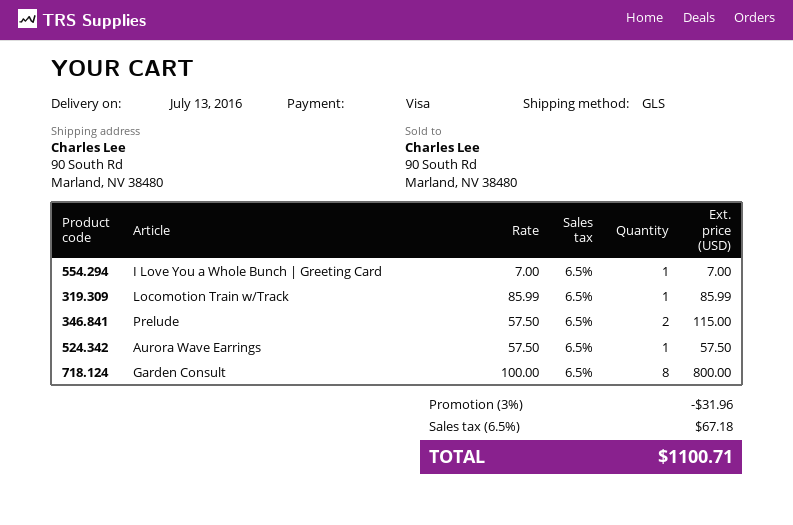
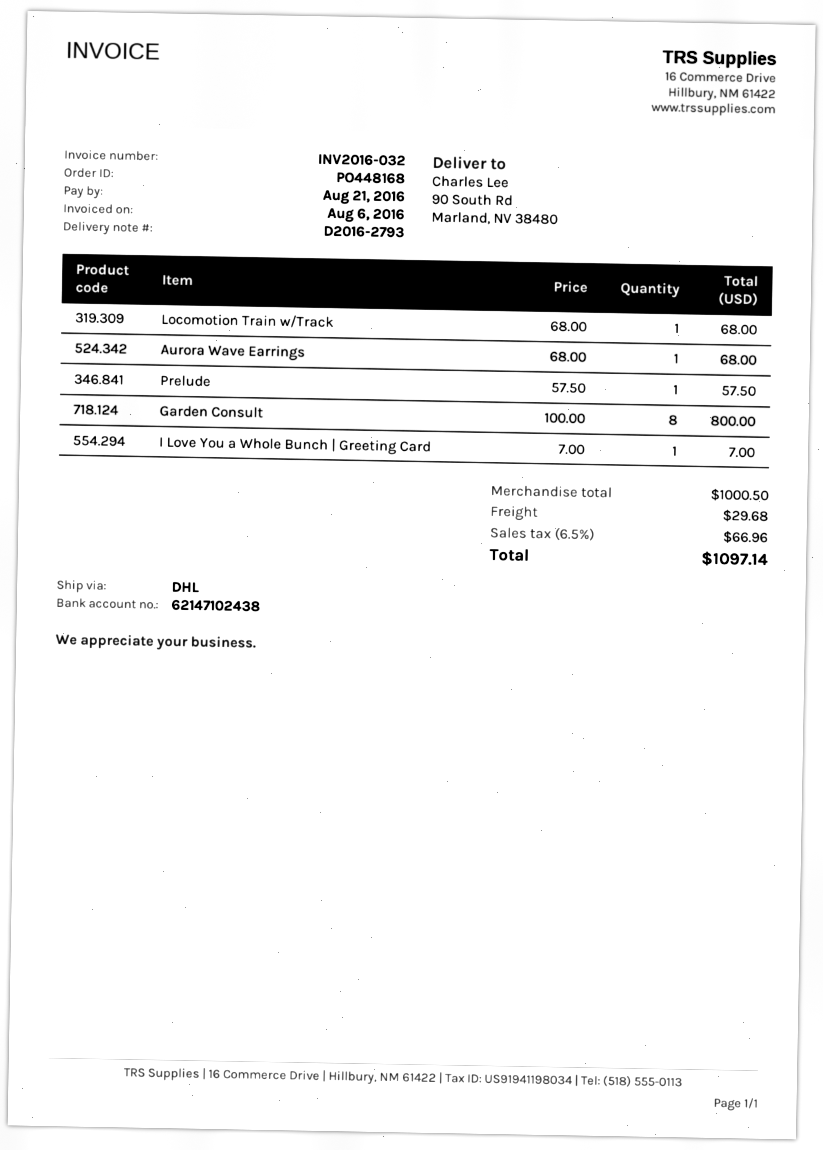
shipping method: GLS -> DHL
Locomotion Train w/Track: 1 x 85.99 = 85.99 -> 1 x 68.00 = 68.00
Prelude: 2 x 57.50 = 115.00 -> 1 x 57.50 = 57.50
Aurora Wave Earrings: 1 x 57.50 = 57.50 -> 1 x 68.00 = 68.00
discount: 3% = 31.96 -> none
shipping: none -> 29.68
tax: 6.5% = 67.18 -> 6.5% = 66.96
total: 1100.71 -> 1097.14

